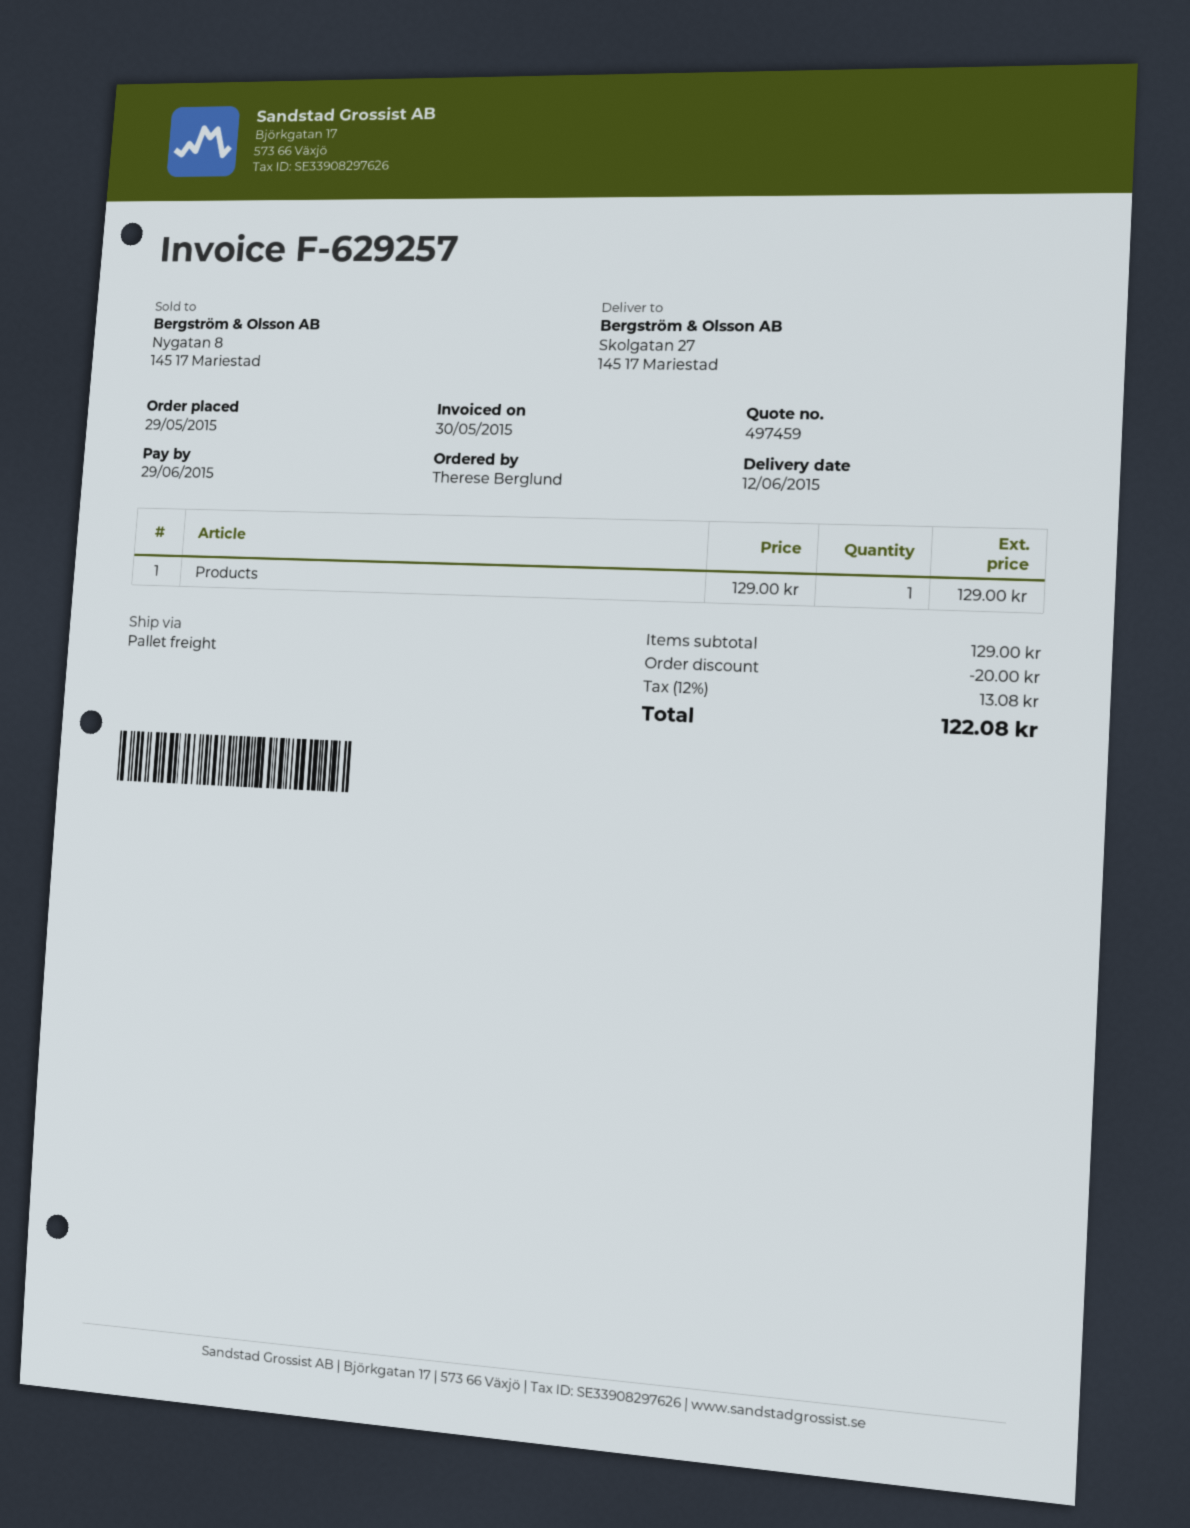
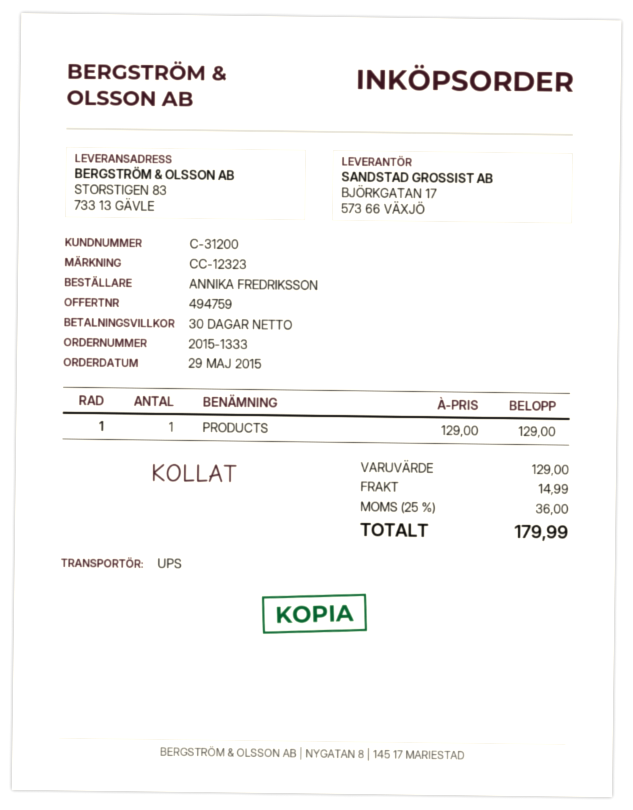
quote number: 497459 -> 494759
ordered by: Therese Berglund -> ANNIKA FREDRIKSSON
shipping method: pallet freight -> UPS
ship to: Skolgatan 27, 145 17 Mariestad -> STORSTIGEN 83, 733 13 GÄVLE
discount: 20.00 -> none
shipping: none -> 14.99
tax: 12% = 13.08 -> 25% = 36.00
total: 122.08 -> 179.99

